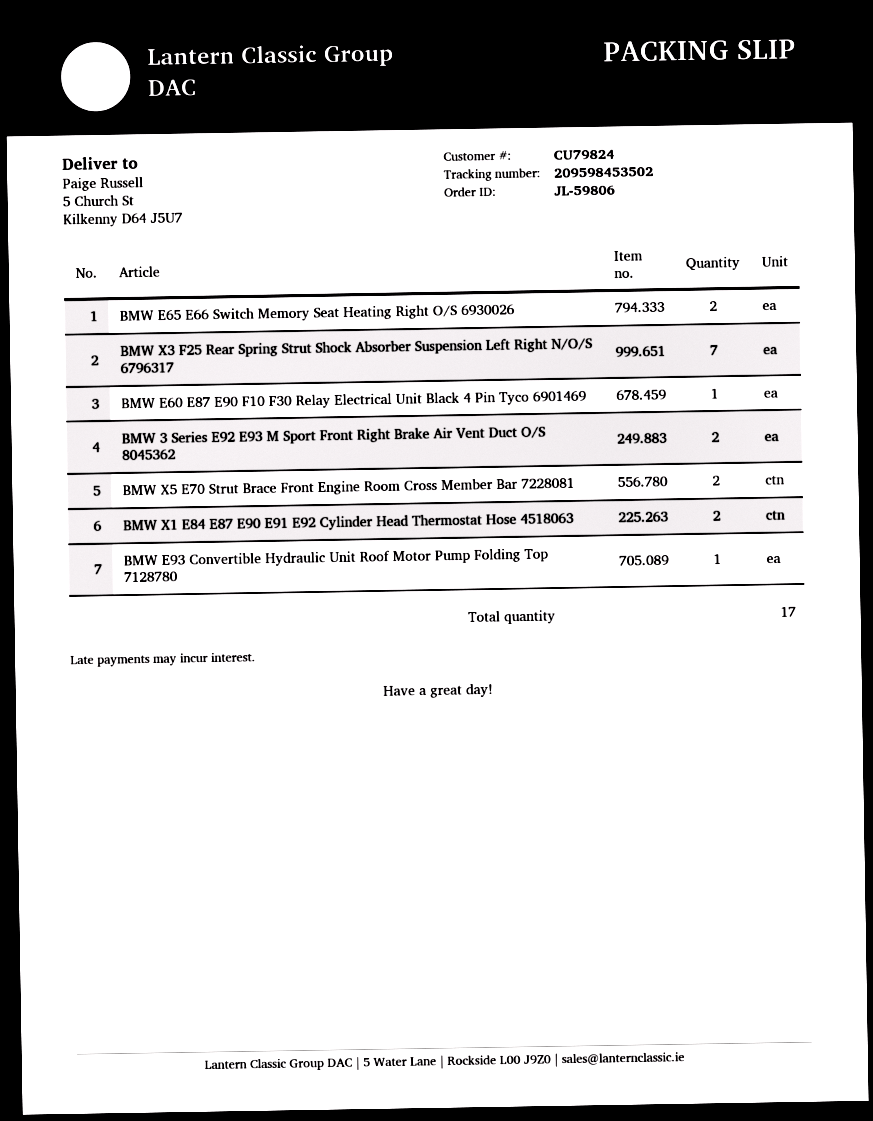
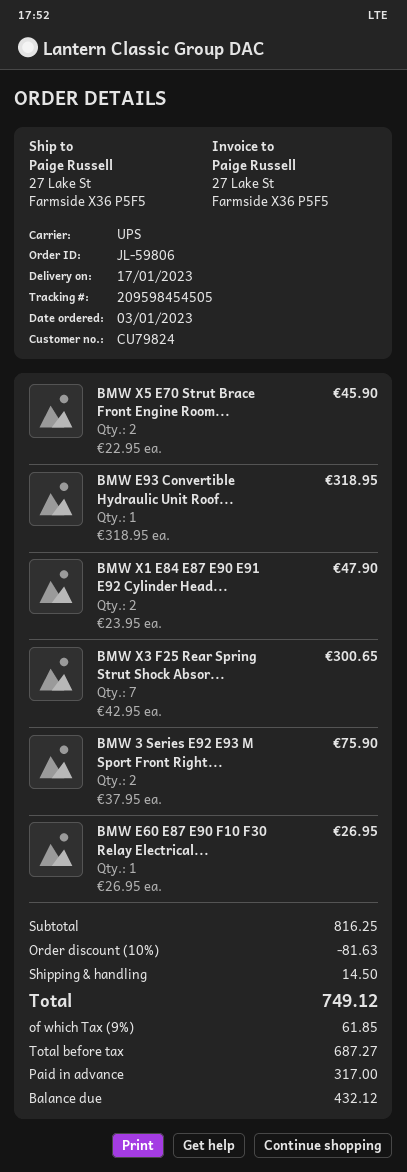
tracking number: 209598453502 -> 209598454505
ship to: 5 Church St, Kilkenny D64 J5U7 -> 27 Lake St, Farmside X36 P5F5
BMW E65 E66 Switch Memory Seat Heating Right O/S 6930026: 2 -> none

